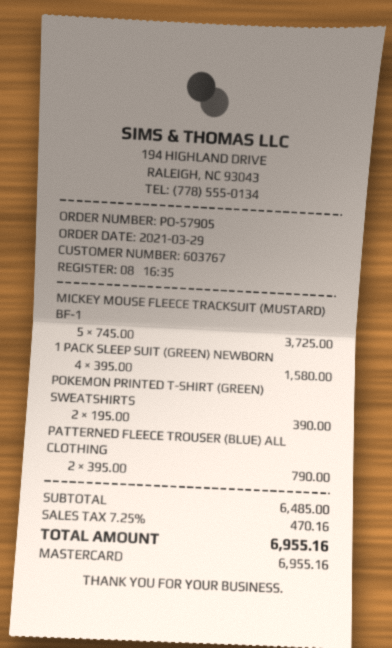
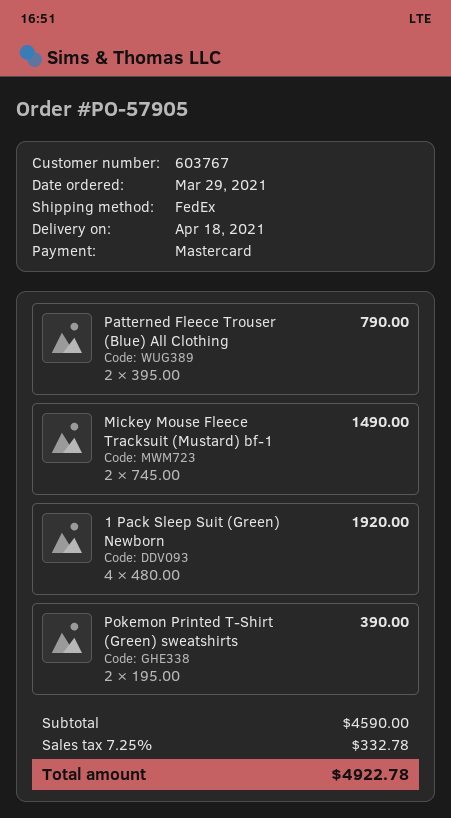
MICKEY MOUSE FLEECE TRACKSUIT (MUSTARD) BF-1: 5 x 745.00 = 3725.00 -> 2 x 745.00 = 1490.00
1 PACK SLEEP SUIT (GREEN) NEWBORN: 4 x 395.00 = 1580.00 -> 4 x 480.00 = 1920.00
subtotal: 6485.00 -> 4590.00
tax: 7.25% = 470.16 -> 7.25% = 332.78
total: 6955.16 -> 4922.78

